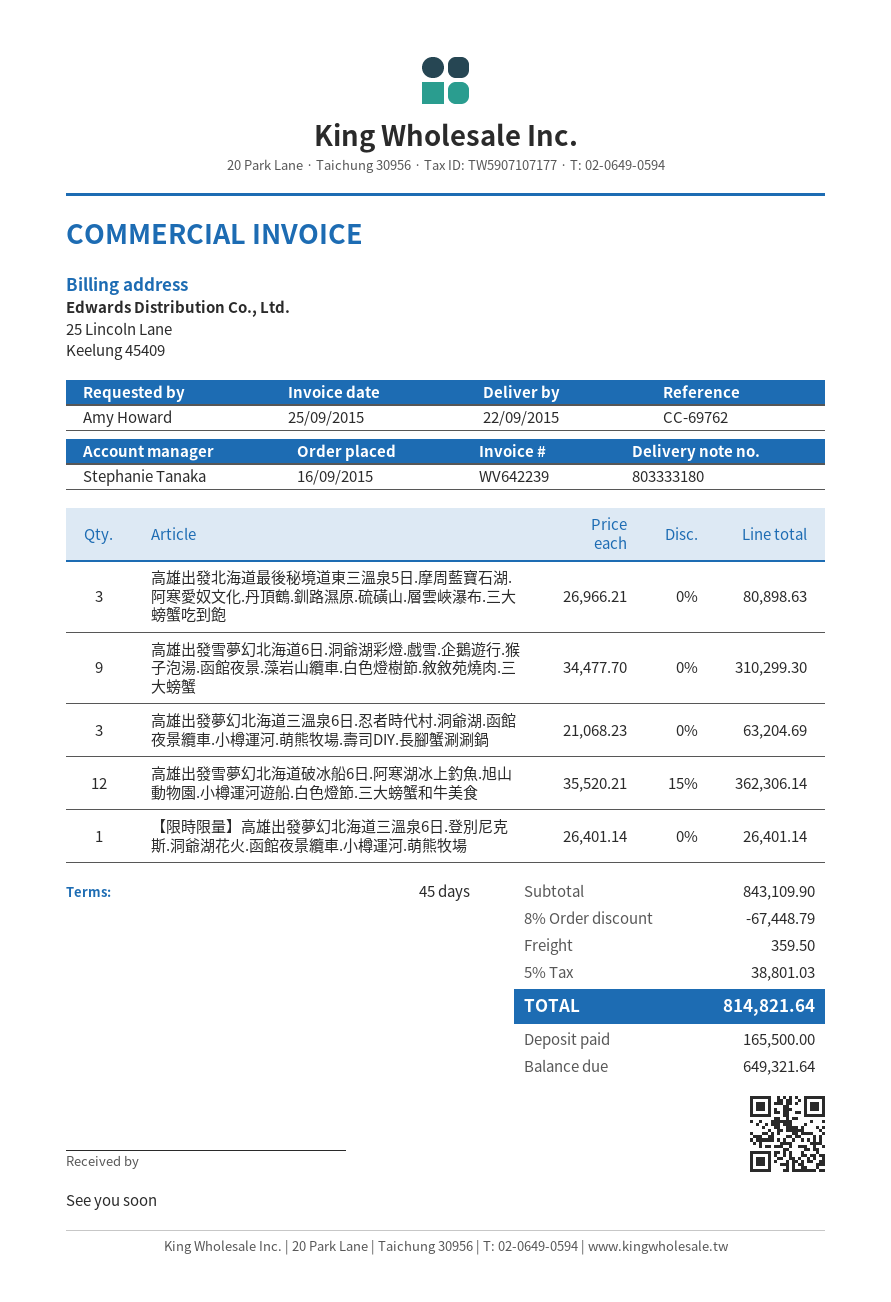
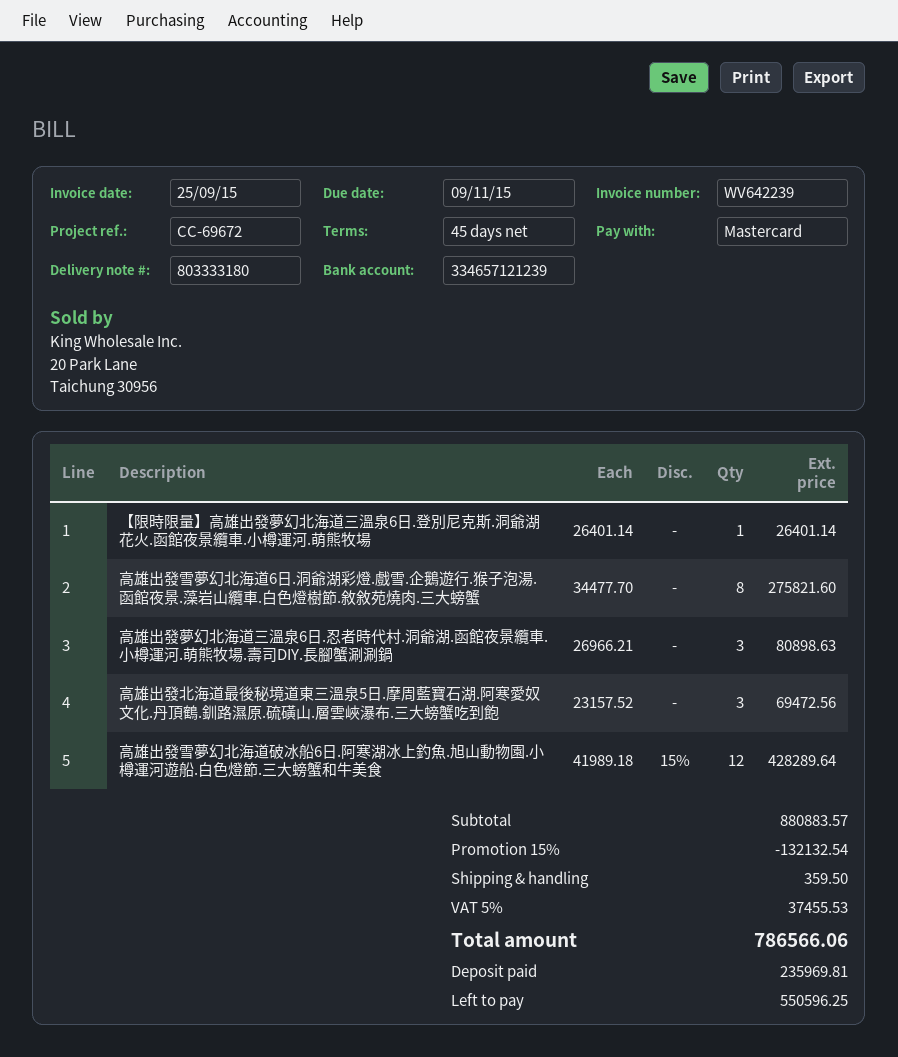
reference: CC-69762 -> CC-69672
高雄出發北海道最後秘境道東三溫泉5日.摩周藍寶石湖.阿寒愛奴文化.丹頂鶴.釧路濕原.硫磺山.層雲峽瀑布.三大螃蟹吃到飽: 3 x 26966.21 = 80898.63 -> 3 x 23157.52 = 69472.56
高雄出發雪夢幻北海道6日.洞爺湖彩燈.戲雪.企鵝遊行.猴子泡湯.函館夜景.藻岩山纜車.白色燈樹節.敘敘苑燒肉.三大螃蟹: 9 x 34477.70 = 310299.30 -> 8 x 34477.70 = 275821.60
高雄出發夢幻北海道三溫泉6日.忍者時代村.洞爺湖.函館夜景纜車.小樽運河.萌熊牧場.壽司DIY.長腳蟹涮涮鍋: 3 x 21068.23 = 63204.69 -> 3 x 26966.21 = 80898.63
高雄出發雪夢幻北海道破冰船6日.阿寒湖冰上釣魚.旭山動物園.小樽運河遊船.白色燈節.三大螃蟹和牛美食: 12 x 35520.21 - 15% = 362306.14 -> 12 x 41989.18 - 15% = 428289.64
subtotal: 843109.90 -> 880883.57
discount: 8% = 67448.79 -> 15% = 132132.54
tax: 5% = 38801.03 -> 5% = 37455.53
total: 814821.64 -> 786566.06
deposit: 165500.00 -> 235969.81
balance: 649321.64 -> 550596.25

